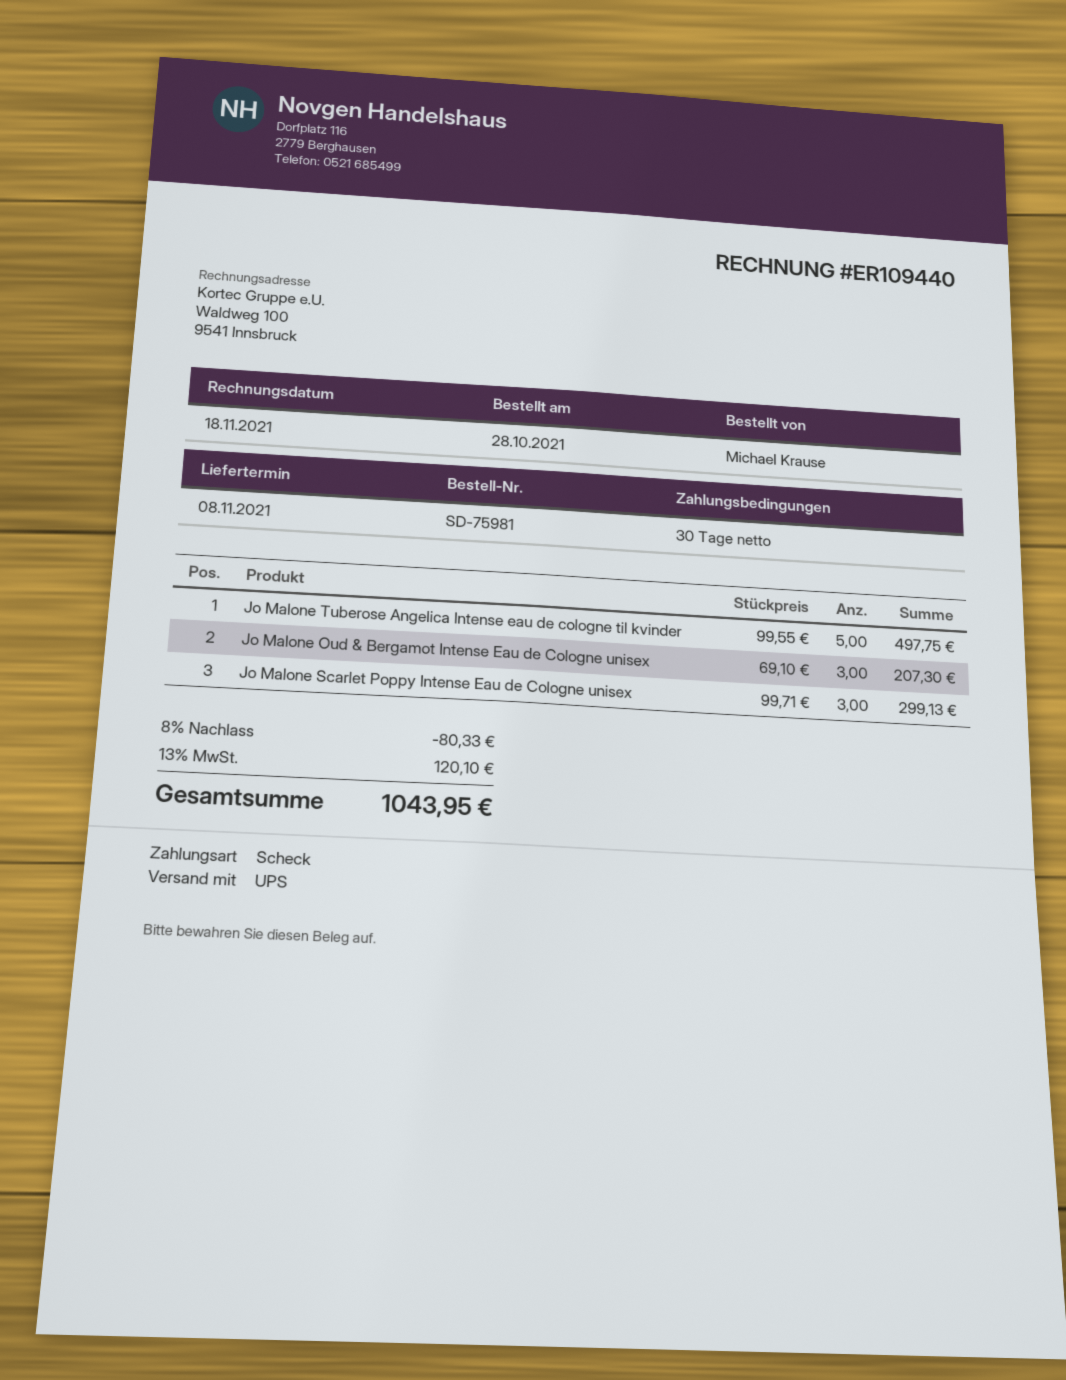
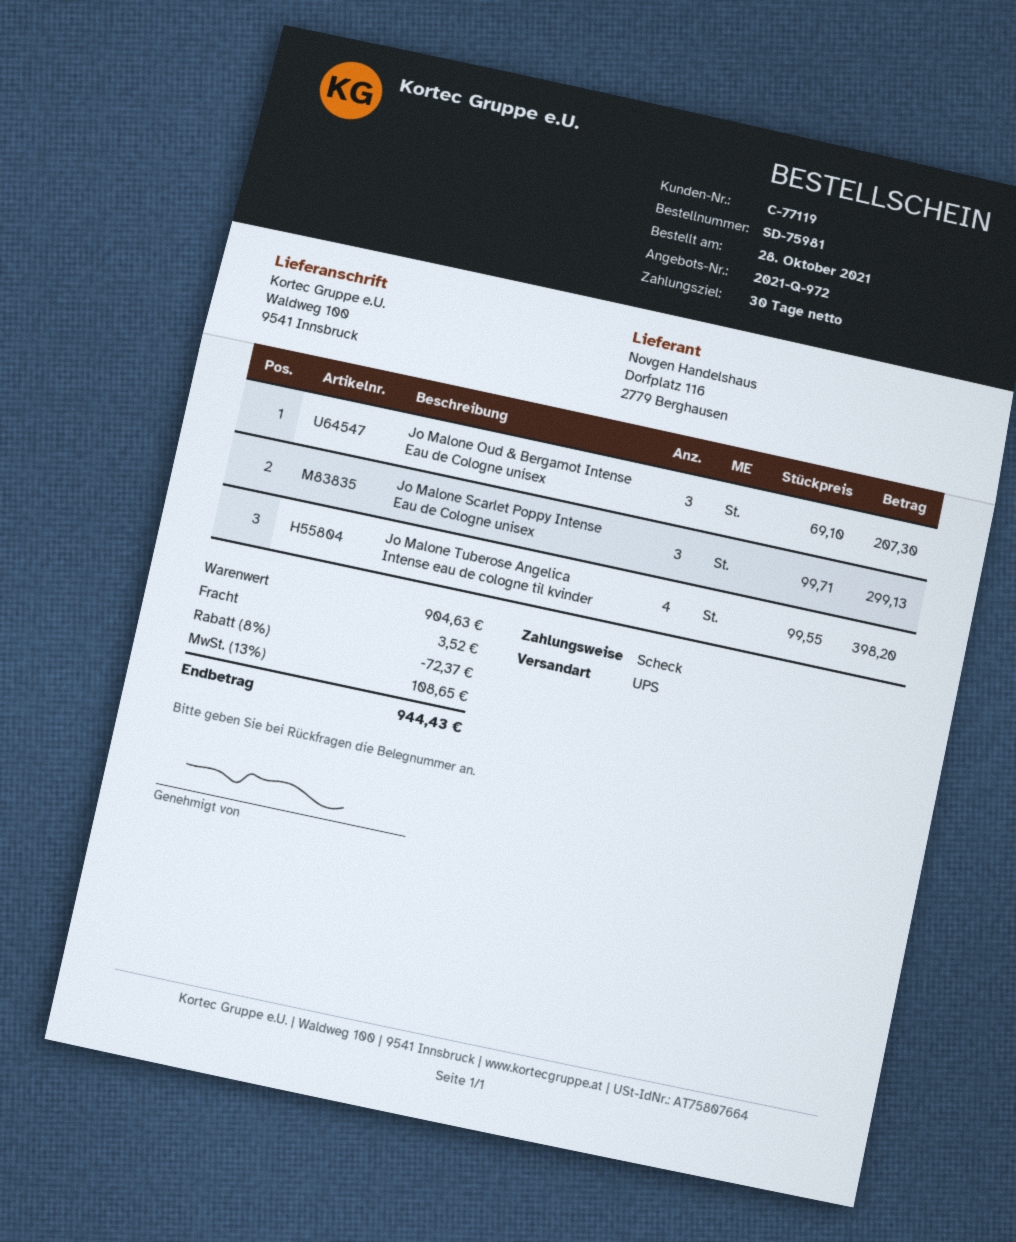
Jo Malone Tuberose Angelica Intense eau de cologne til kvinder: 5 x 99.55 = 497.75 -> 4 x 99.55 = 398.20
discount: 8% = 80.33 -> 8% = 72.37
shipping: none -> 3.52
tax: 13% = 120.10 -> 13% = 108.65
total: 1043.95 -> 944.43

